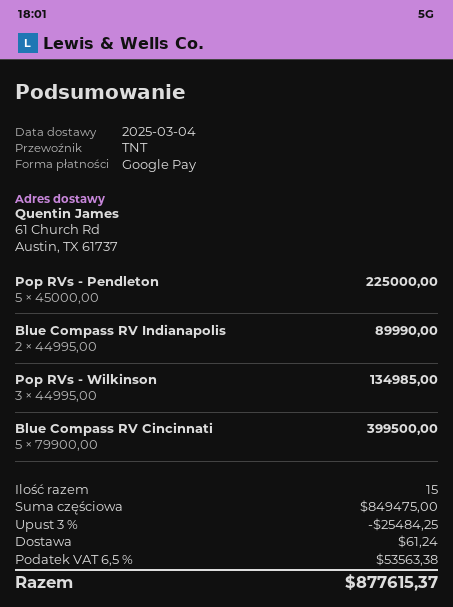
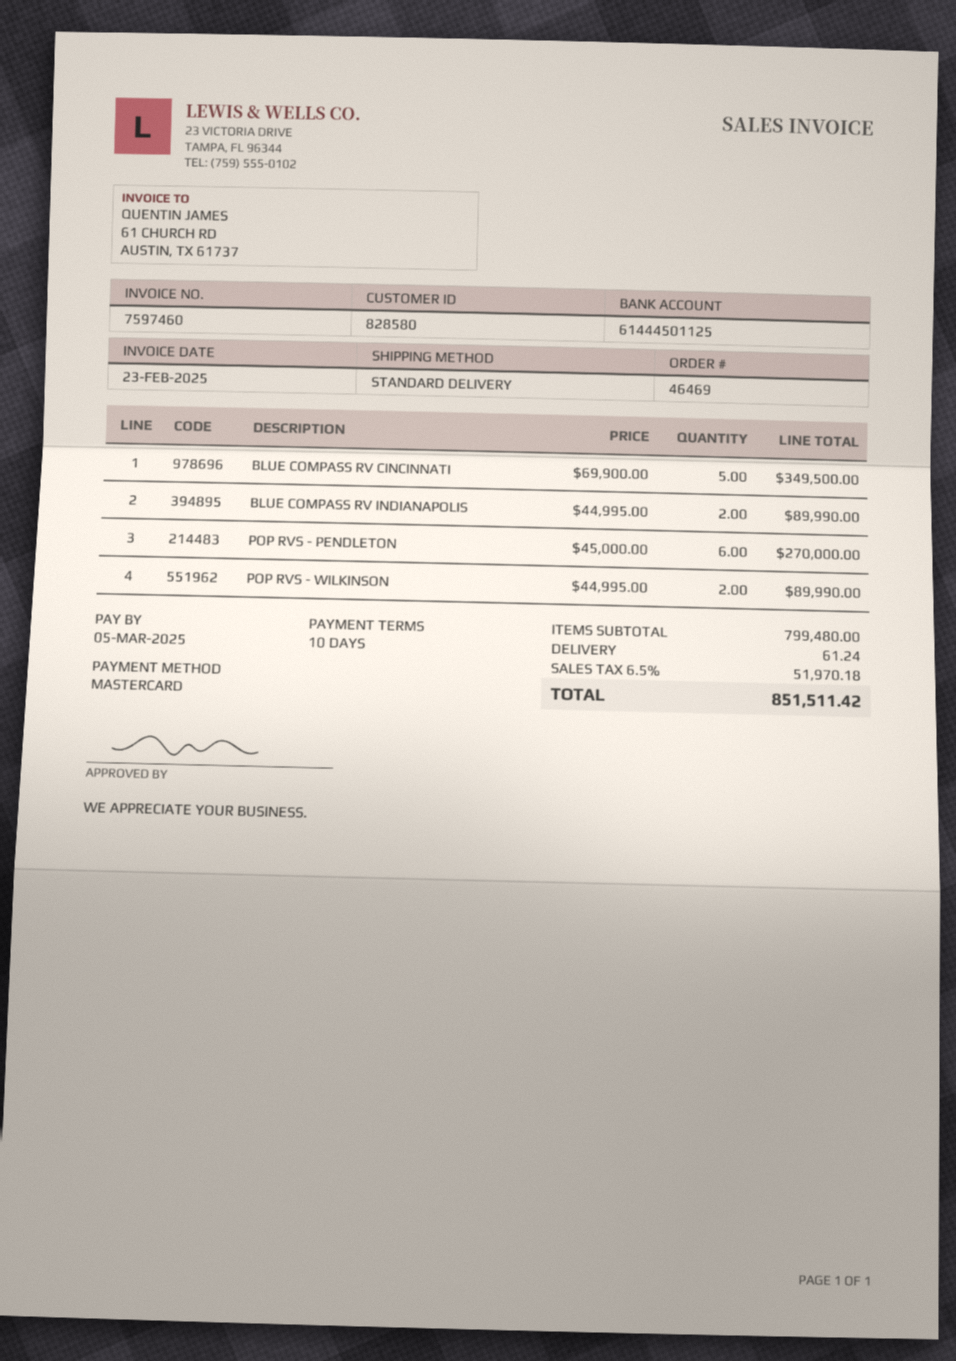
payment method: Google Pay -> Mastercard
shipping method: TNT -> standard
Pop RVs - Pendleton: 5 x 45000.00 = 225000.00 -> 6 x 45000.00 = 270000.00
Pop RVs - Wilkinson: 3 x 44995.00 = 134985.00 -> 2 x 44995.00 = 89990.00
Blue Compass RV Cincinnati: 5 x 79900.00 = 399500.00 -> 5 x 69900.00 = 349500.00
subtotal: 849475.00 -> 799480.00
discount: 3% = 25484.25 -> none
tax: 6.5% = 53563.38 -> 6.5% = 51970.18
total: 877615.37 -> 851511.42

